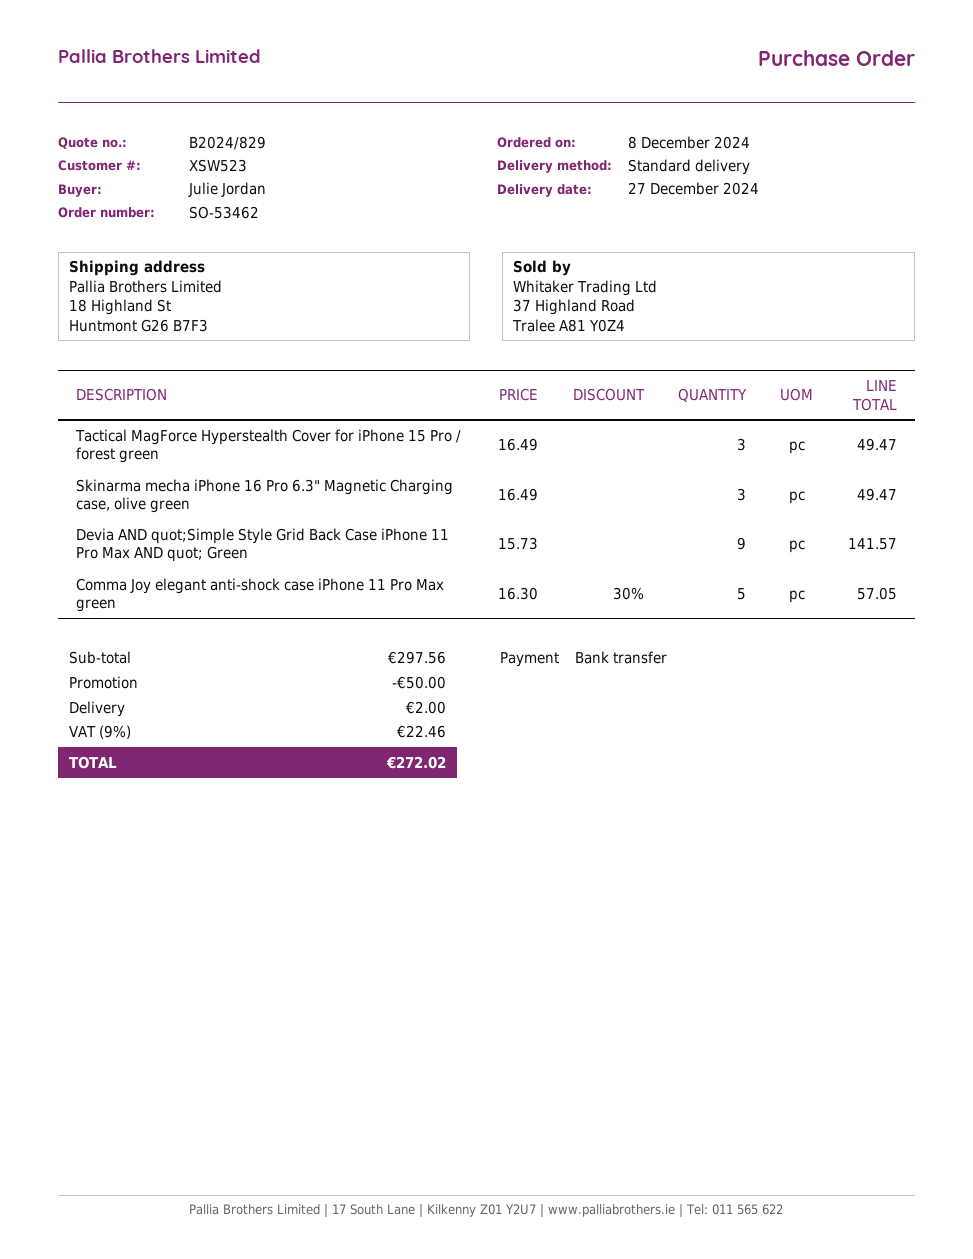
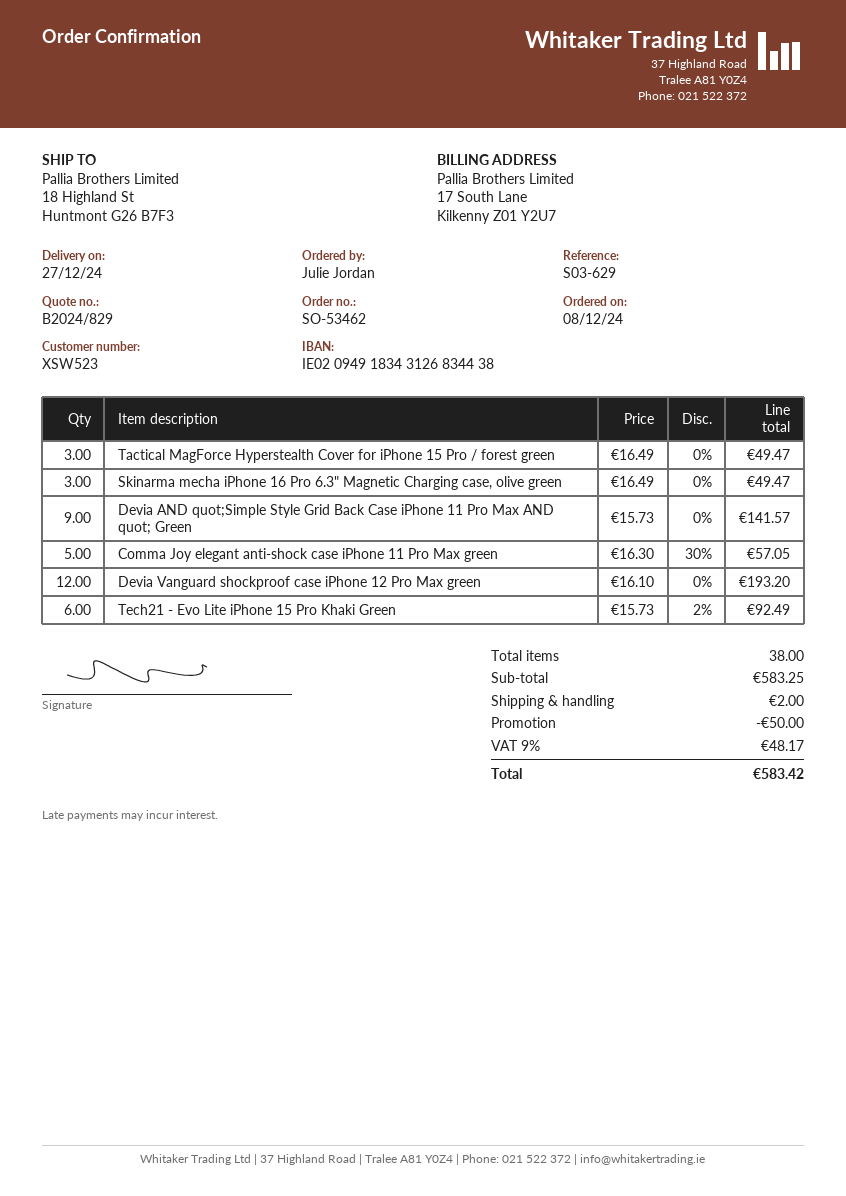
Devia Vanguard shockproof case iPhone 12 Pro Max green: none -> 12 x 16.10 = 193.20
Tech21 - Evo Lite iPhone 15 Pro Khaki Green: none -> 6 x 15.73 - 2% = 92.49
subtotal: 297.56 -> 583.25
tax: 9% = 22.46 -> 9% = 48.17
total: 272.02 -> 583.42

